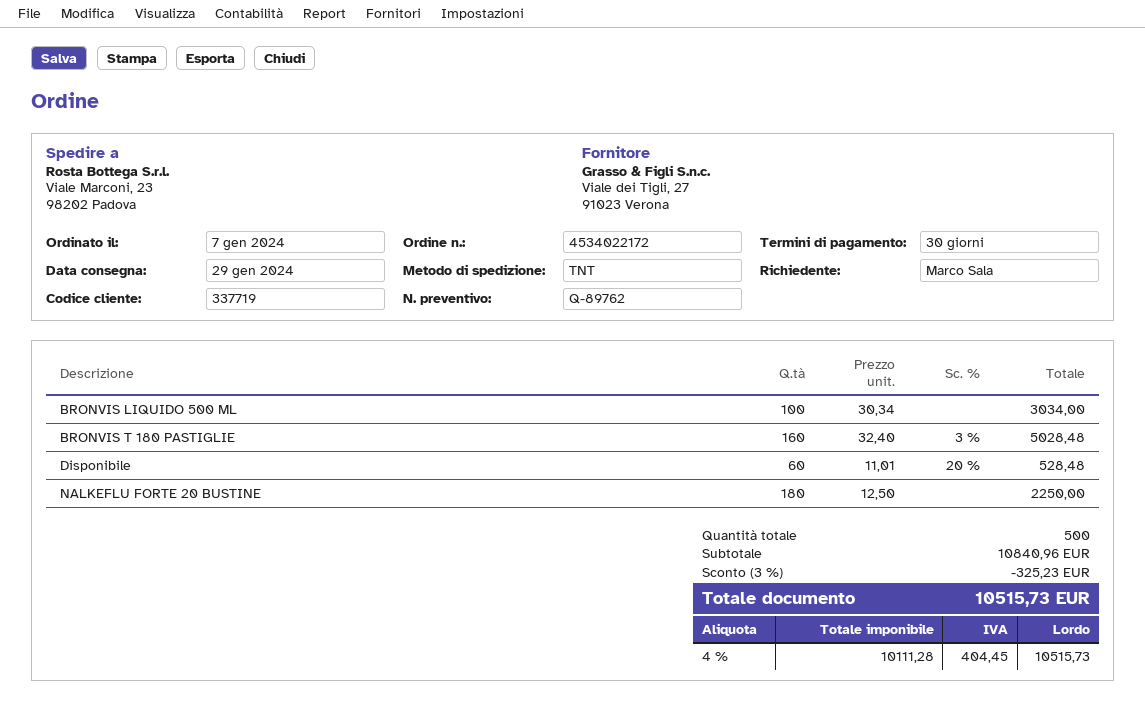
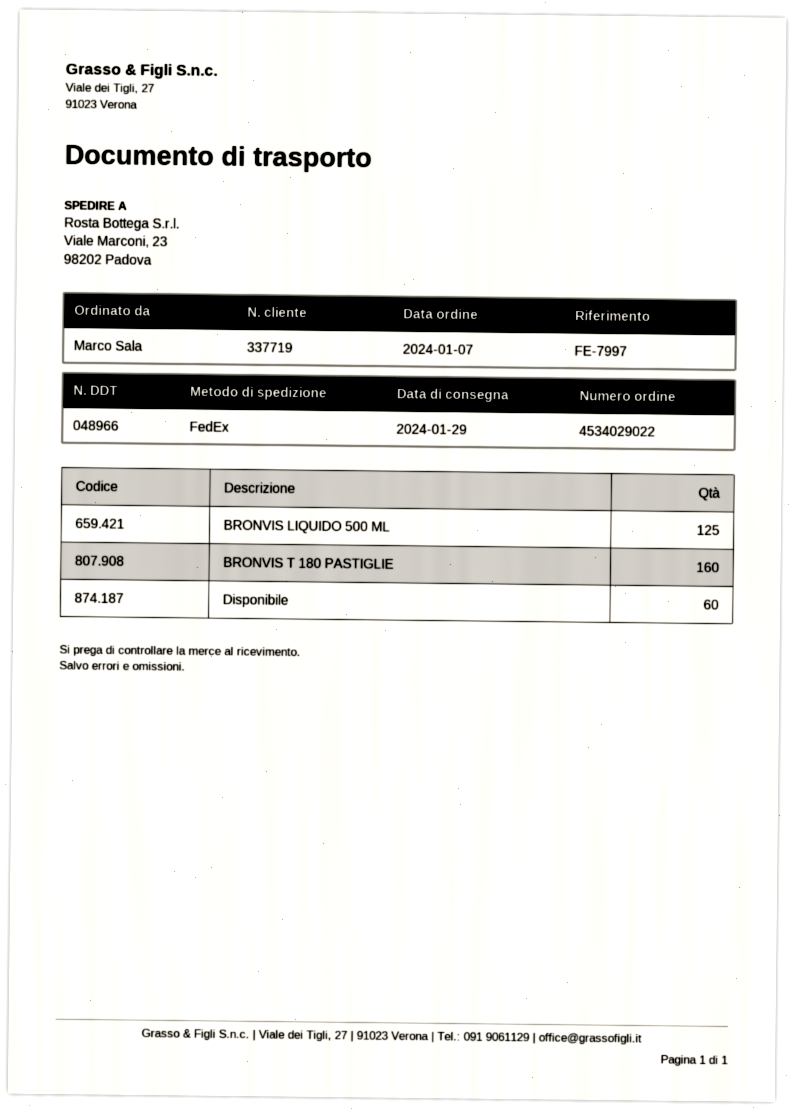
order number: 4534022172 -> 4534029022
shipping method: TNT -> FedEx
BRONVIS LIQUIDO 500 ML: 100 -> 125
NALKEFLU FORTE 20 BUSTINE: 180 -> none

